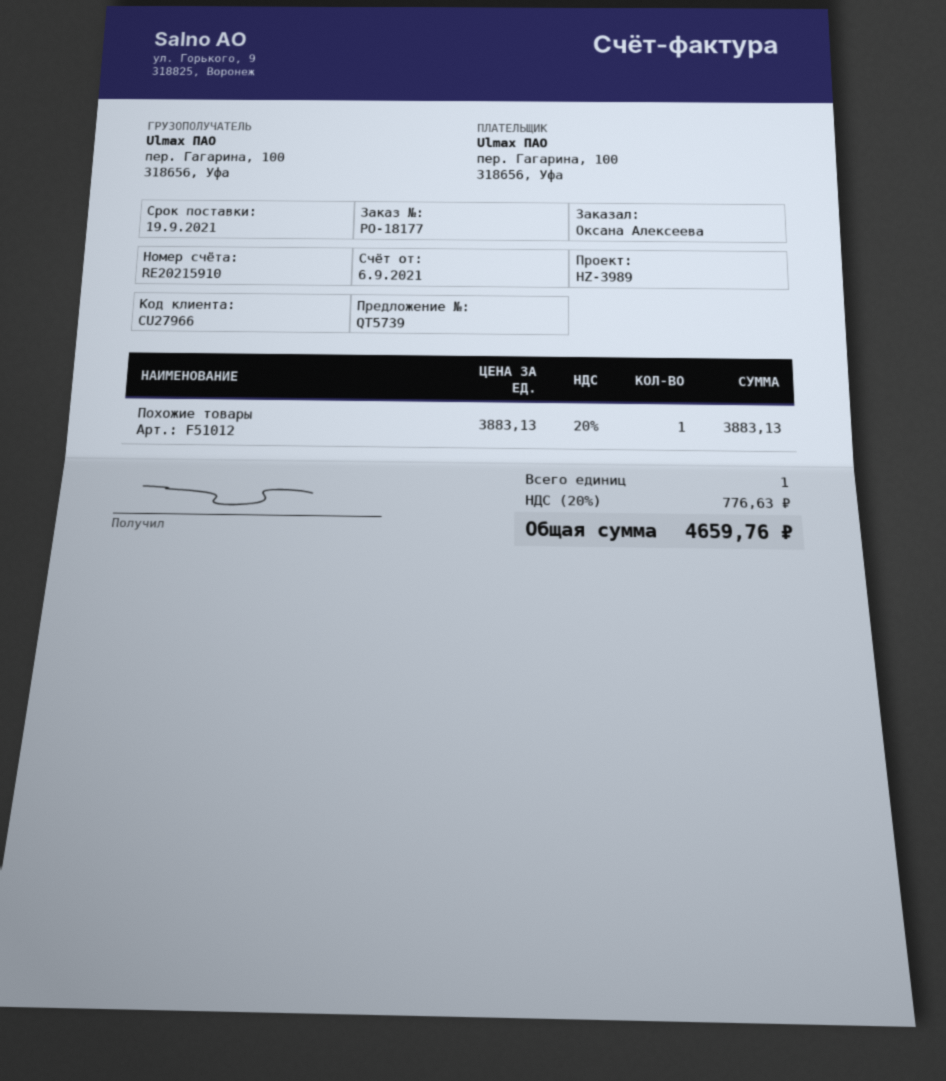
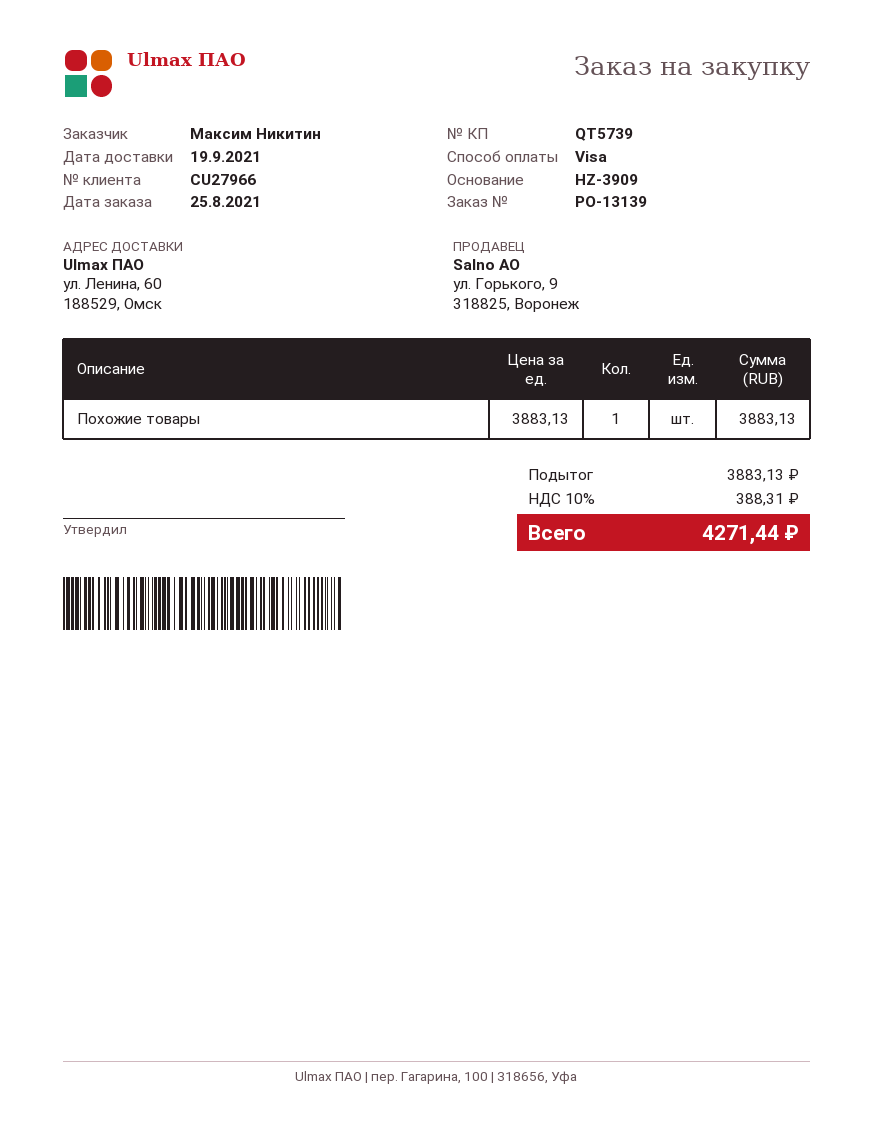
order number: PO-18177 -> PO-13139
reference: HZ-3989 -> HZ-3909
ordered by: Оксана Алексеева -> Максим Никитин
ship to: пер. Гагарина, 100, 318656, Уфа -> ул. Ленина, 60, 188529, Омск
tax: 20% = 776.63 -> 10% = 388.31
total: 4659.76 -> 4271.44

